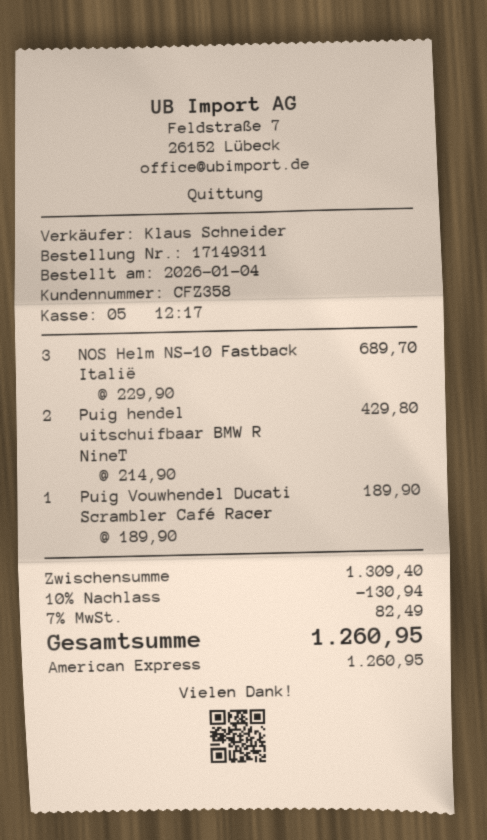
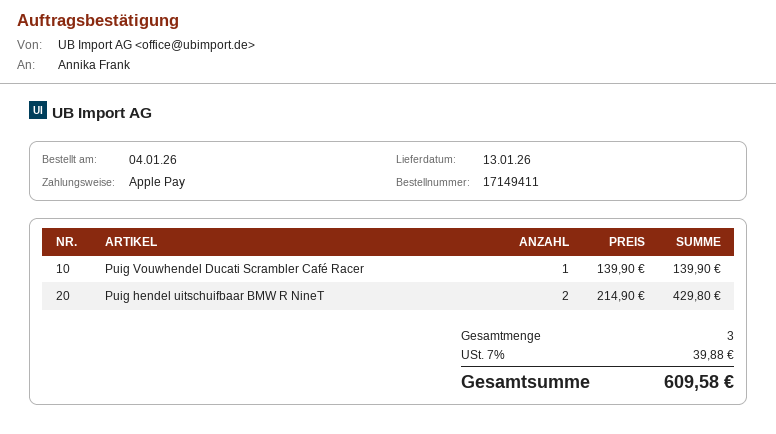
order number: 17149311 -> 17149411
payment method: American Express -> Apple Pay
NOS Helm NS-10 Fastback Italië: 3 x 229.90 = 689.70 -> none
Puig Vouwhendel Ducati Scrambler Café Racer: 1 x 189.90 = 189.90 -> 1 x 139.90 = 139.90
discount: 10% = 130.94 -> none
tax: 7% = 82.49 -> 7% = 39.88
total: 1260.95 -> 609.58

